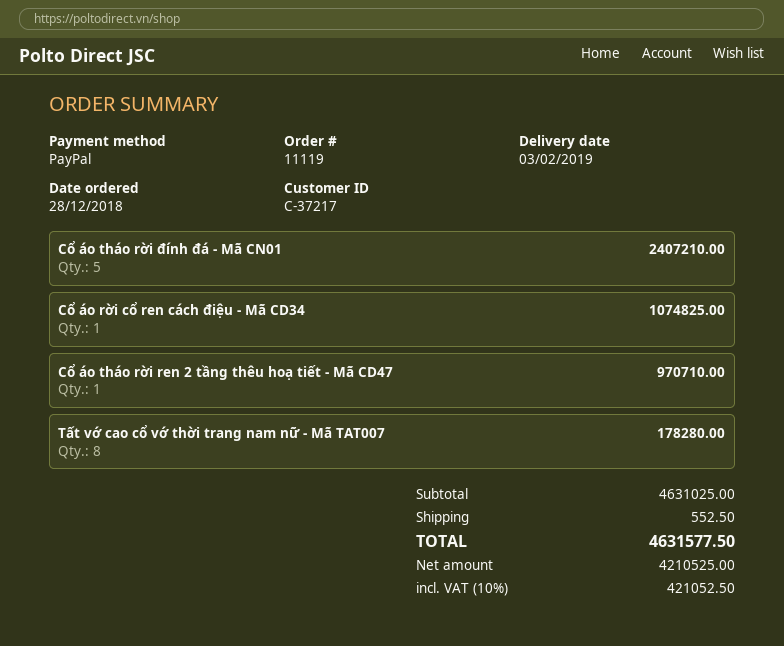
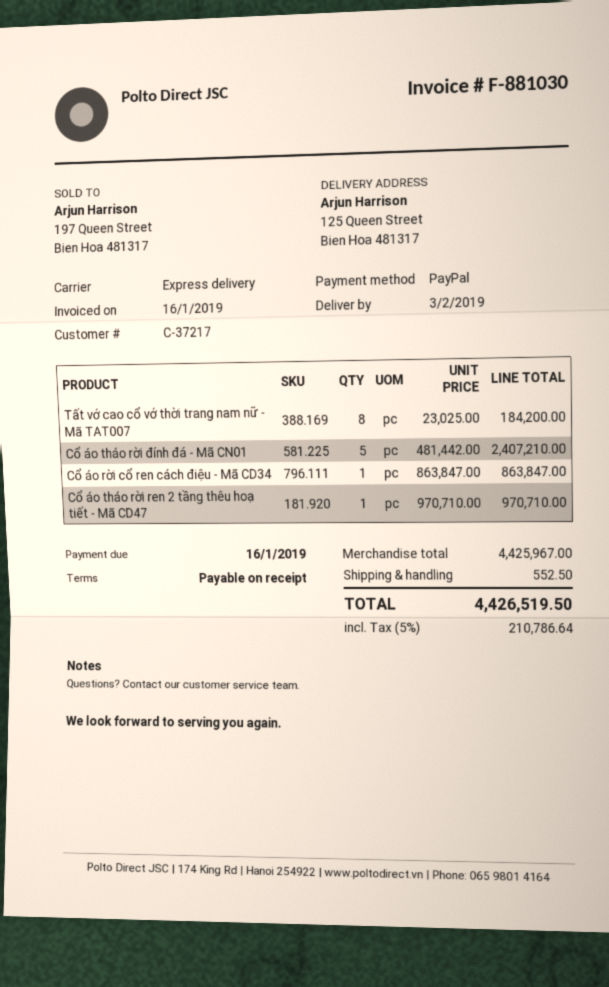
Cổ áo rời cổ ren cách điệu - Mã CD34: 1 for 1074825.00 -> 1 for 863847.00
Tất vớ cao cổ vớ thời trang nam nữ - Mã TAT007: 8 for 178280.00 -> 8 for 184200.00
subtotal: 4631025.00 -> 4425967.00
tax: 10% = 421052.50 -> 5% = 210786.64
total: 4631577.50 -> 4426519.50

